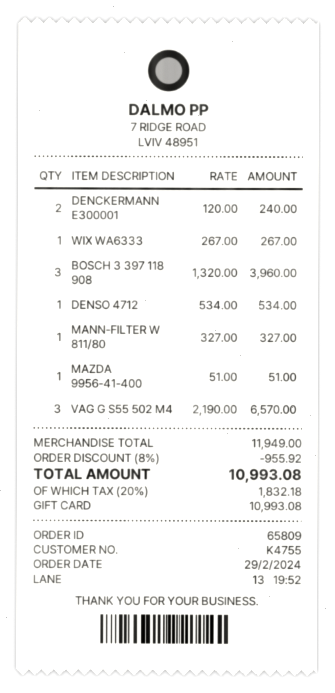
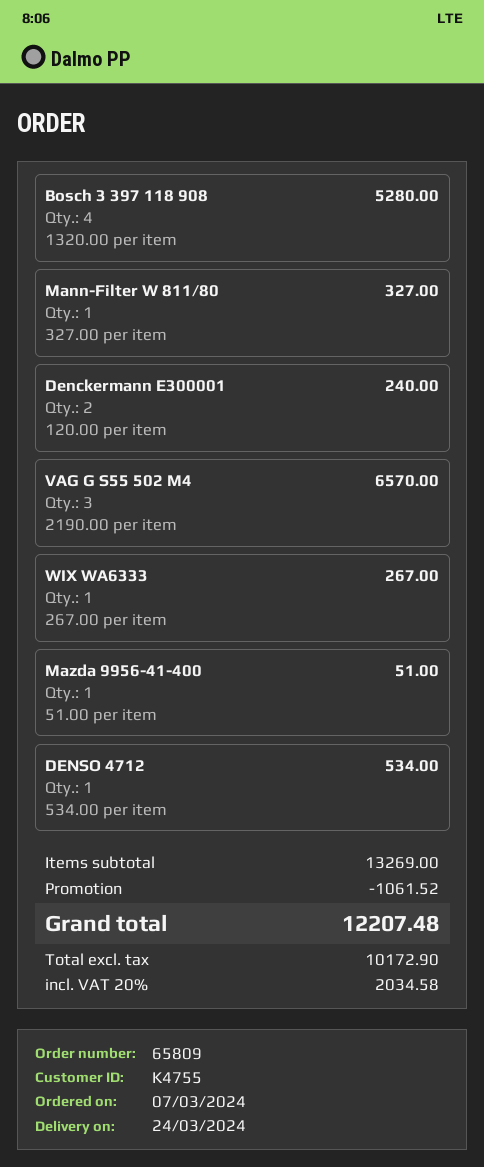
order date: 2024-02-29 -> 2024-03-07
BOSCH 3 397 118 908: 3 x 1320.00 = 3960.00 -> 4 x 1320.00 = 5280.00
subtotal: 11949.00 -> 13269.00
discount: 955.92 -> 1061.52
tax: 20% = 1832.18 -> 20% = 2034.58
total: 10993.08 -> 12207.48

